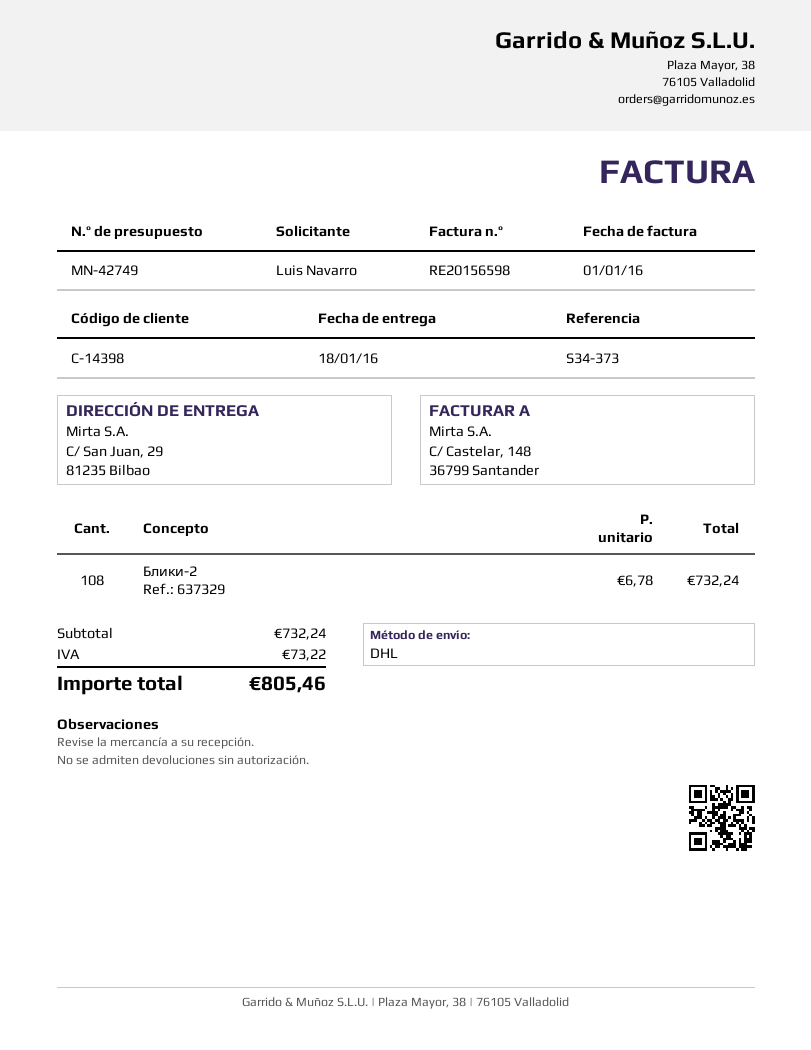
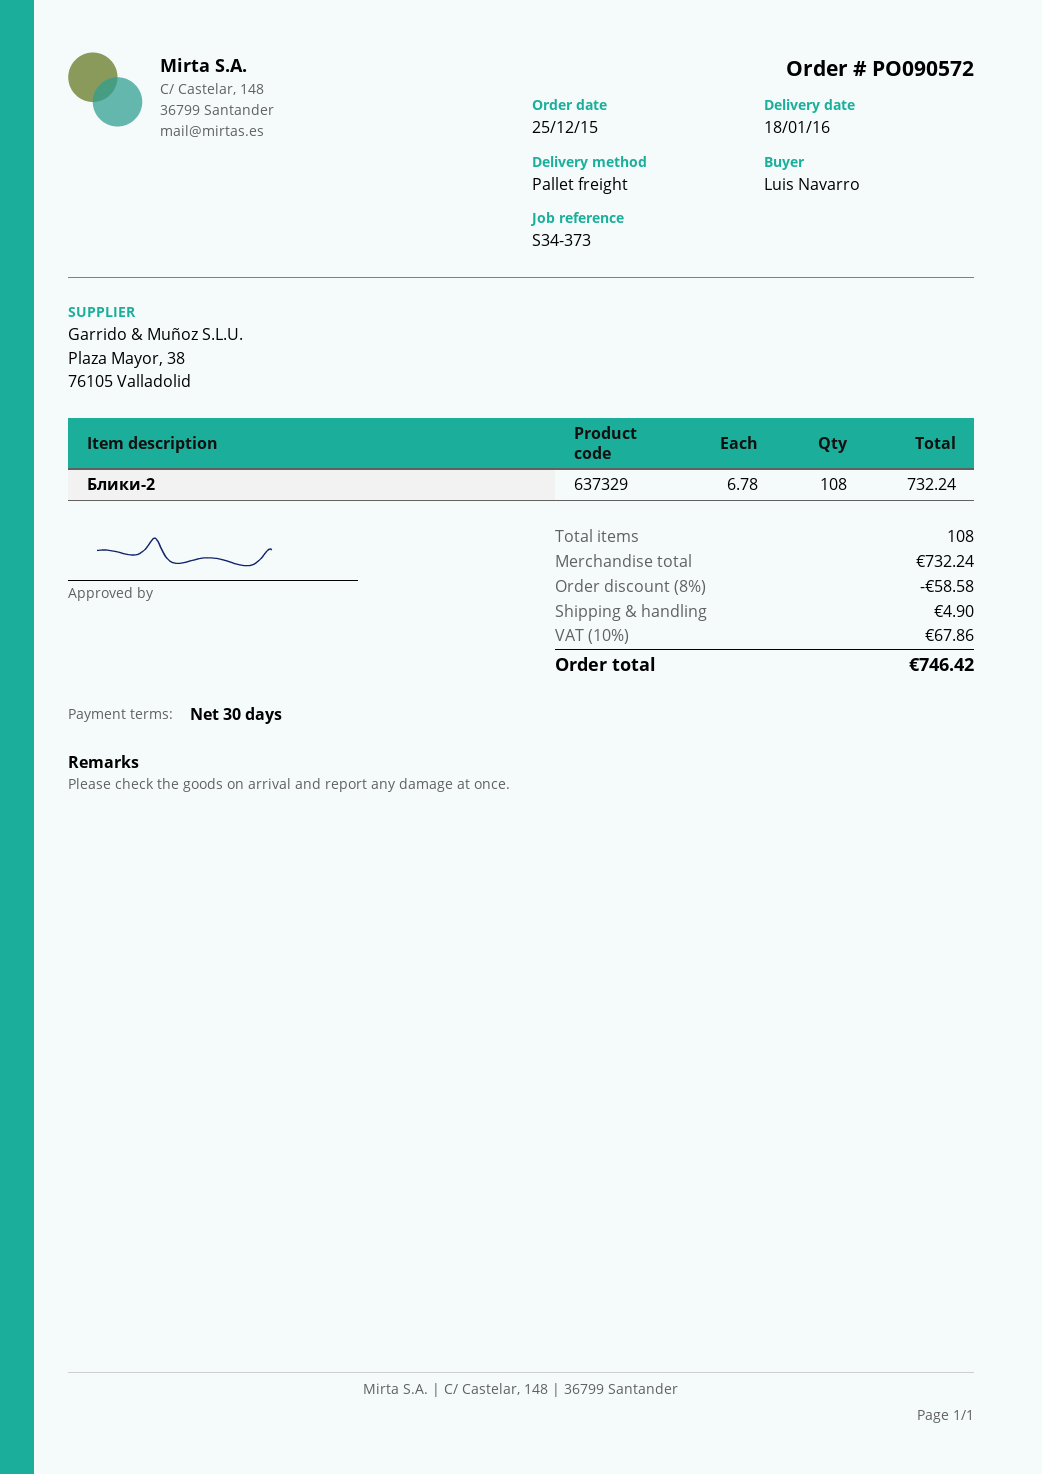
shipping method: DHL -> pallet freight
discount: none -> 8% = 58.58
shipping: none -> 4.90
tax: 73.22 -> 67.86
total: 805.46 -> 746.42

